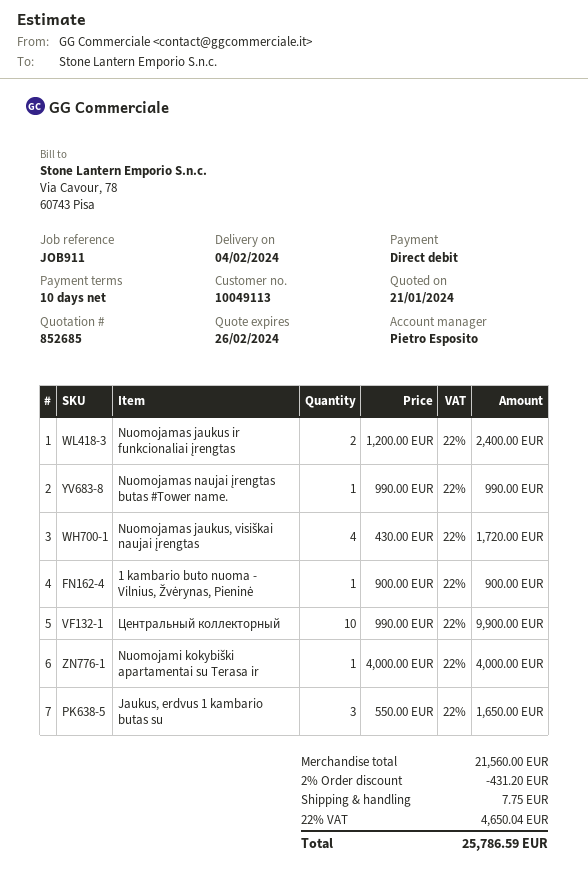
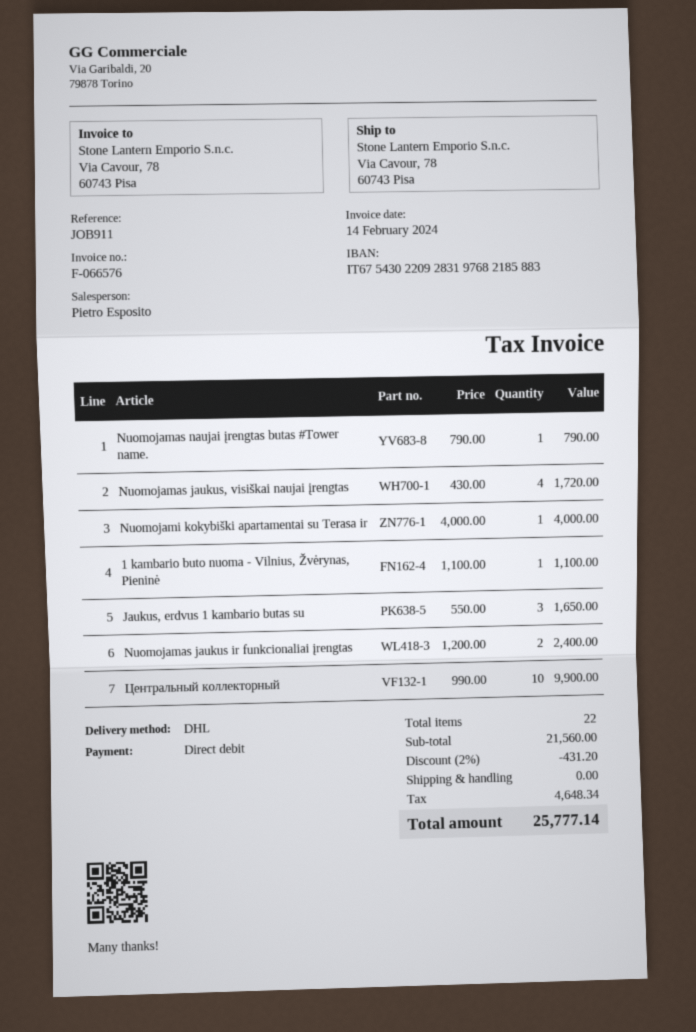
Nuomojamas naujai įrengtas butas #Tower name.: 1 x 990.00 = 990.00 -> 1 x 790.00 = 790.00
1 kambario buto nuoma - Vilnius, Žvėrynas, Pieninė: 1 x 900.00 = 900.00 -> 1 x 1100.00 = 1100.00
shipping: 7.75 -> 0.00
tax: 4650.04 -> 4648.34
total: 25786.59 -> 25777.14

